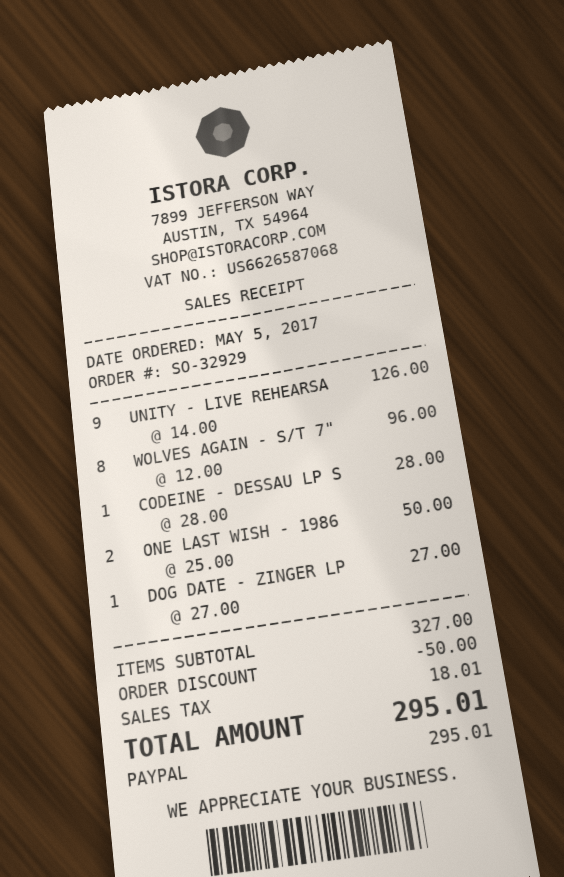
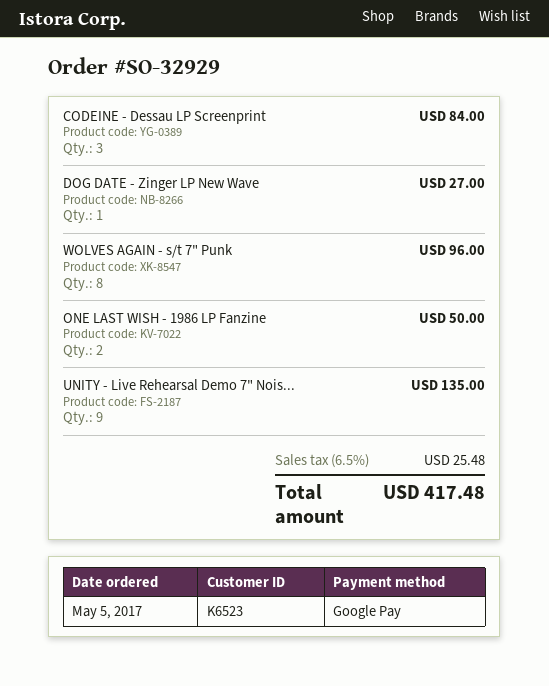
payment method: PayPal -> Google Pay
UNITY - LIVE REHEARSA: 9 for 126.00 -> 9 for 135.00
CODEINE - DESSAU LP S: 1 for 28.00 -> 3 for 84.00
discount: 50.00 -> none
tax: 18.01 -> 25.48
total: 295.01 -> 417.48

